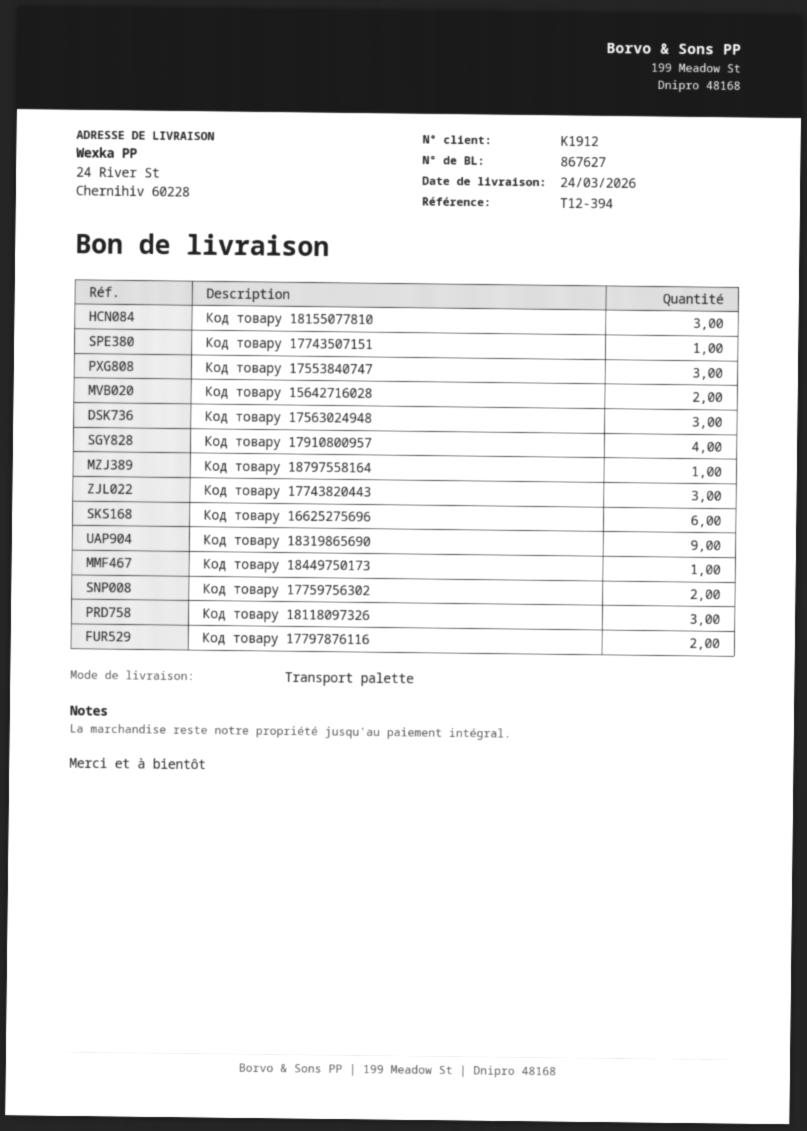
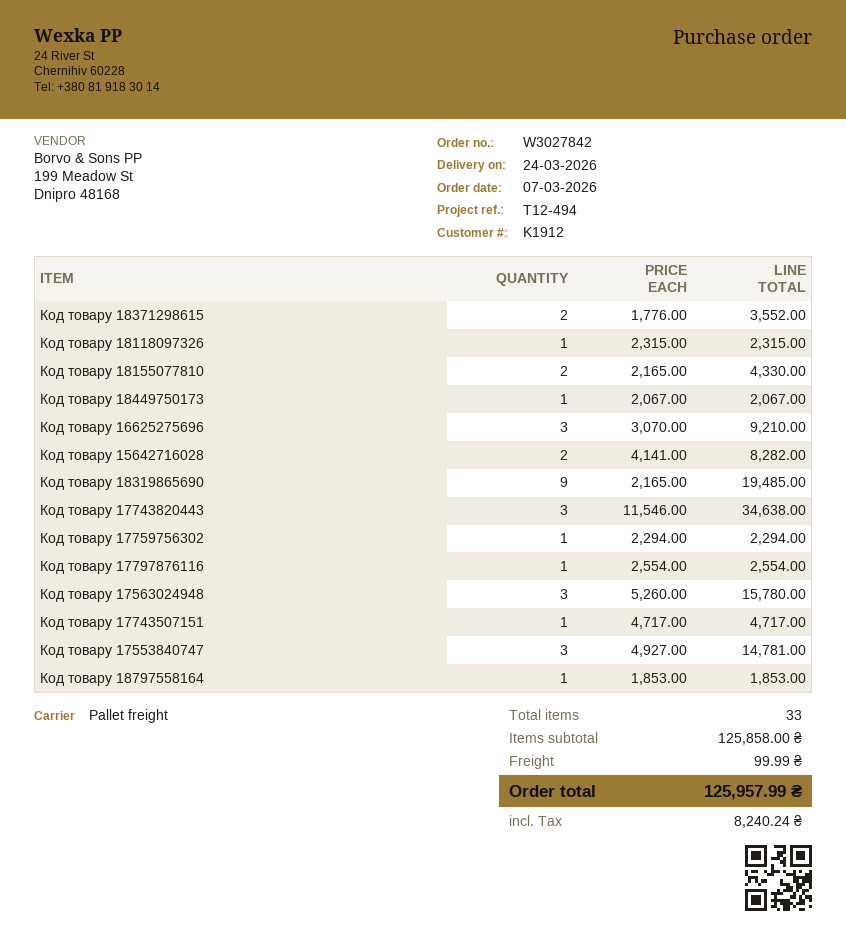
reference: T12-394 -> T12-494
Код товару 18155077810: 3 -> 2
Код товару 17910800957: 4 -> none
Код товару 16625275696: 6 -> 3
Код товару 17759756302: 2 -> 1
Код товару 18118097326: 3 -> 1
Код товару 17797876116: 2 -> 1
Код товару 18371298615: none -> 2

